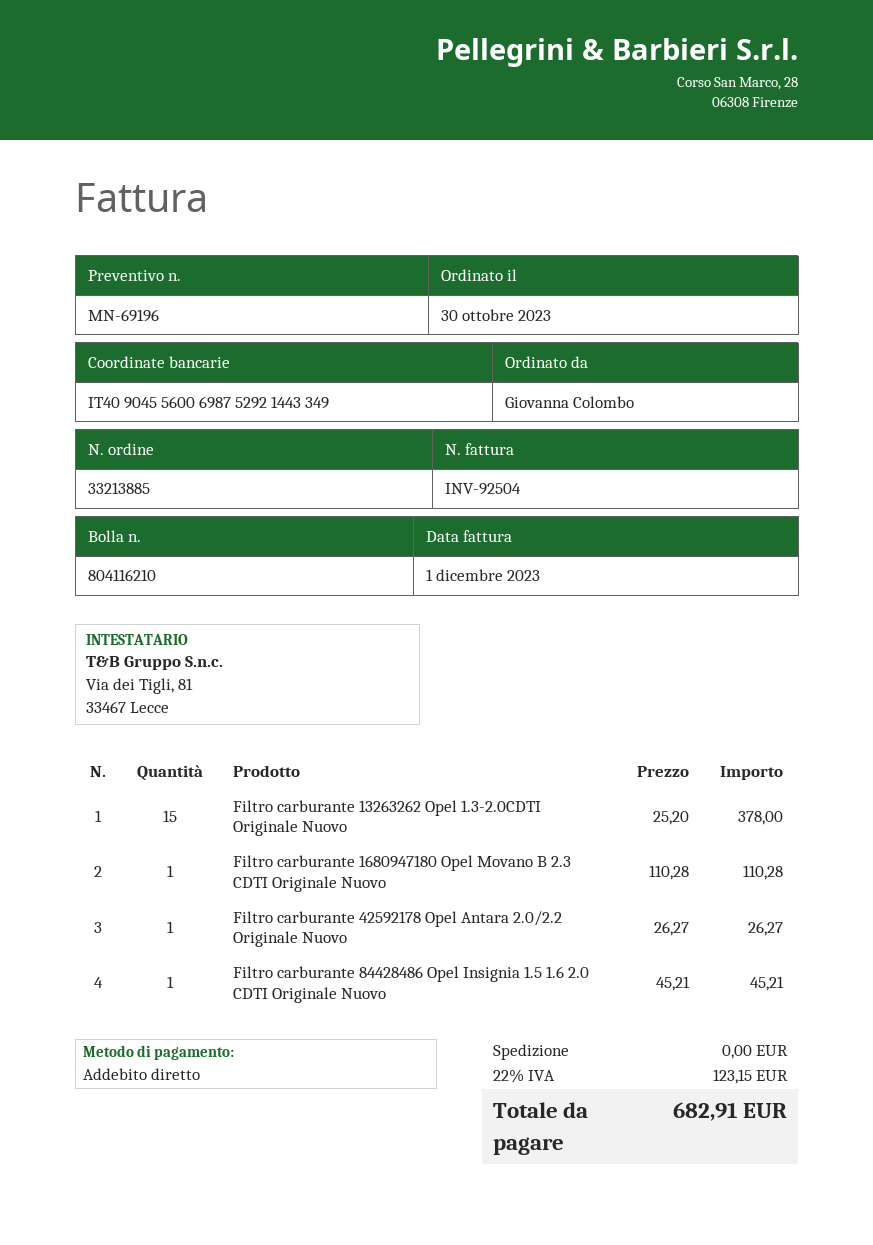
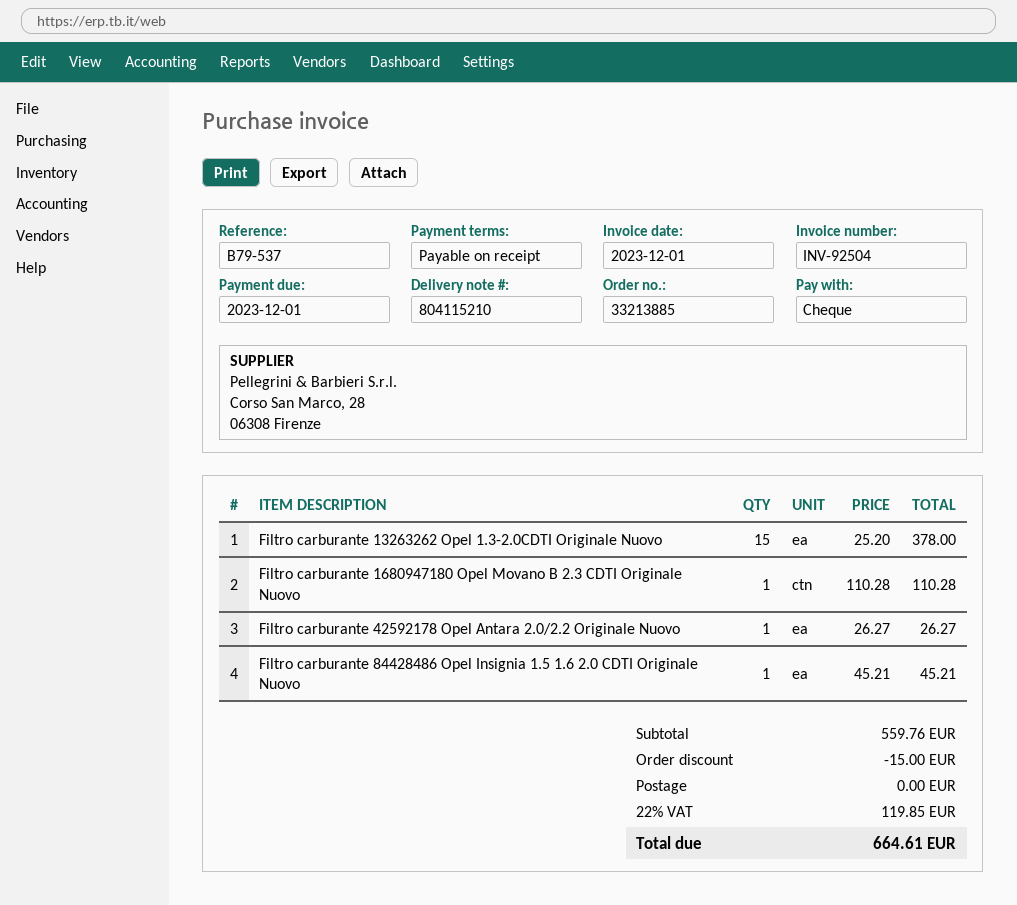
delivery note number: 804116210 -> 804115210
payment method: direct debit -> cheque
discount: none -> 15.00
tax: 22% = 123.15 -> 22% = 119.85
total: 682.91 -> 664.61

